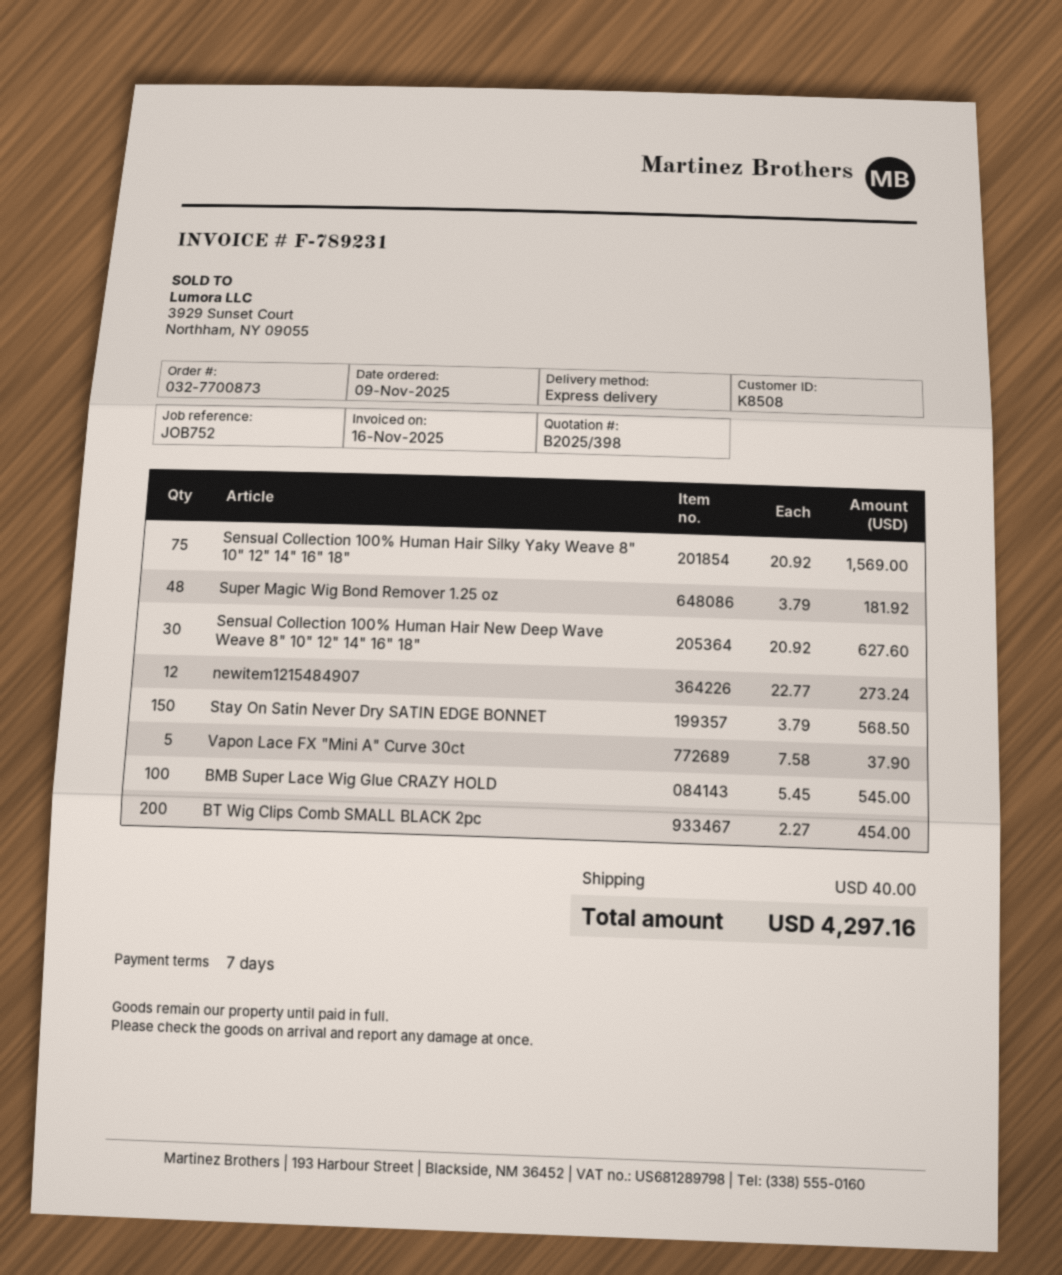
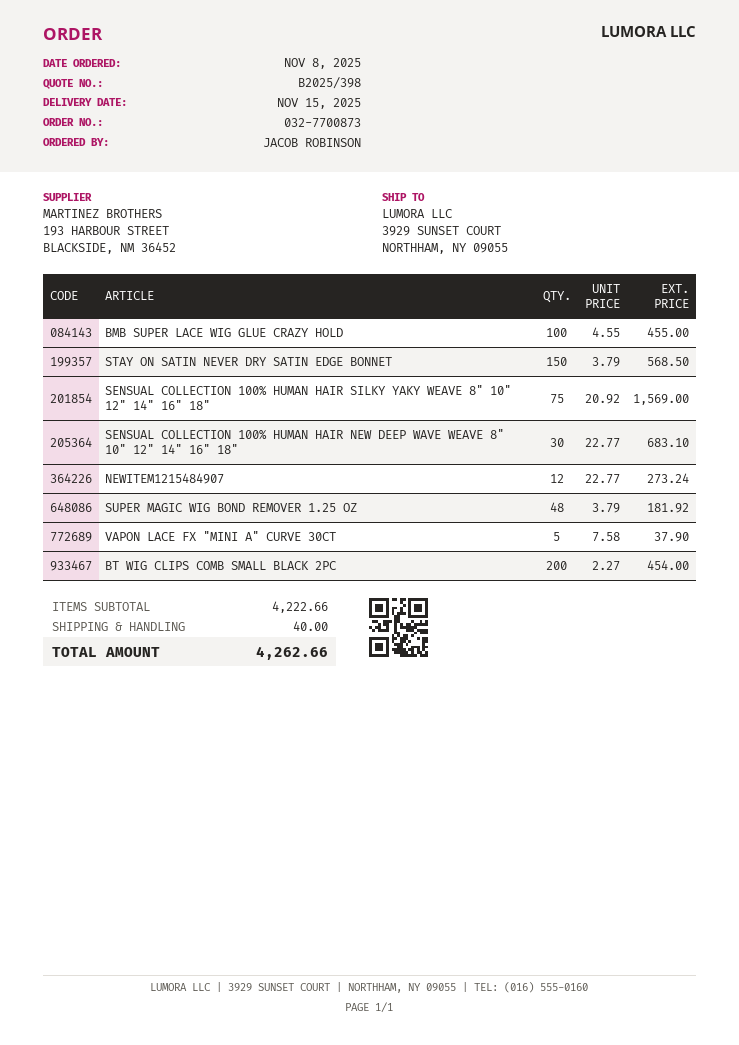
order date: 2025-11-09 -> 2025-11-08
Sensual Collection 100% Human Hair New Deep Wave Weave 8" 10" 12" 14" 16" 18": 30 x 20.92 = 627.60 -> 30 x 22.77 = 683.10
BMB Super Lace Wig Glue CRAZY HOLD: 100 x 5.45 = 545.00 -> 100 x 4.55 = 455.00
total: 4297.16 -> 4262.66

